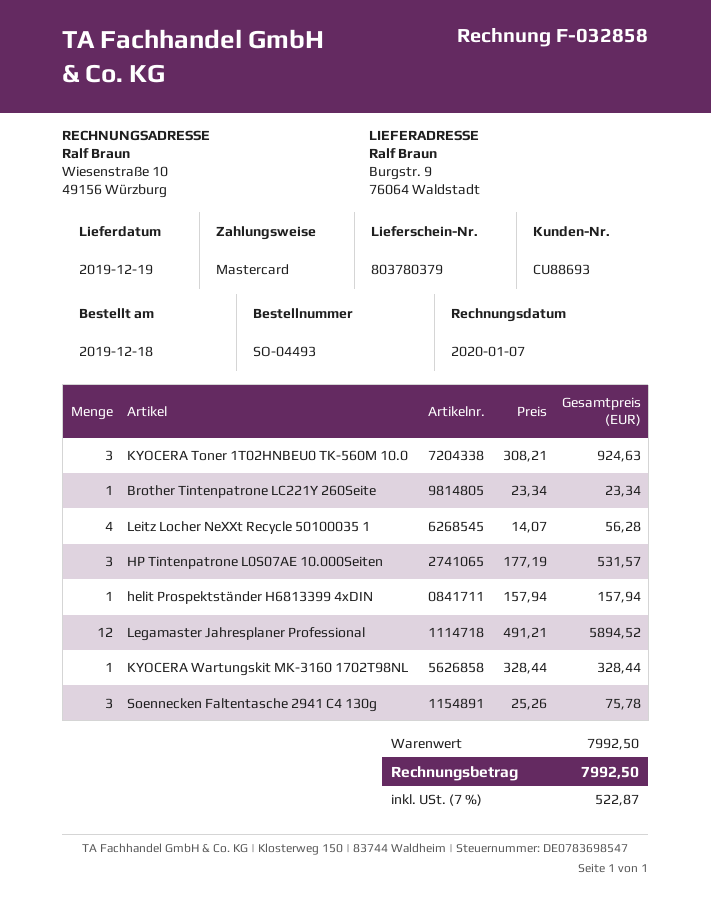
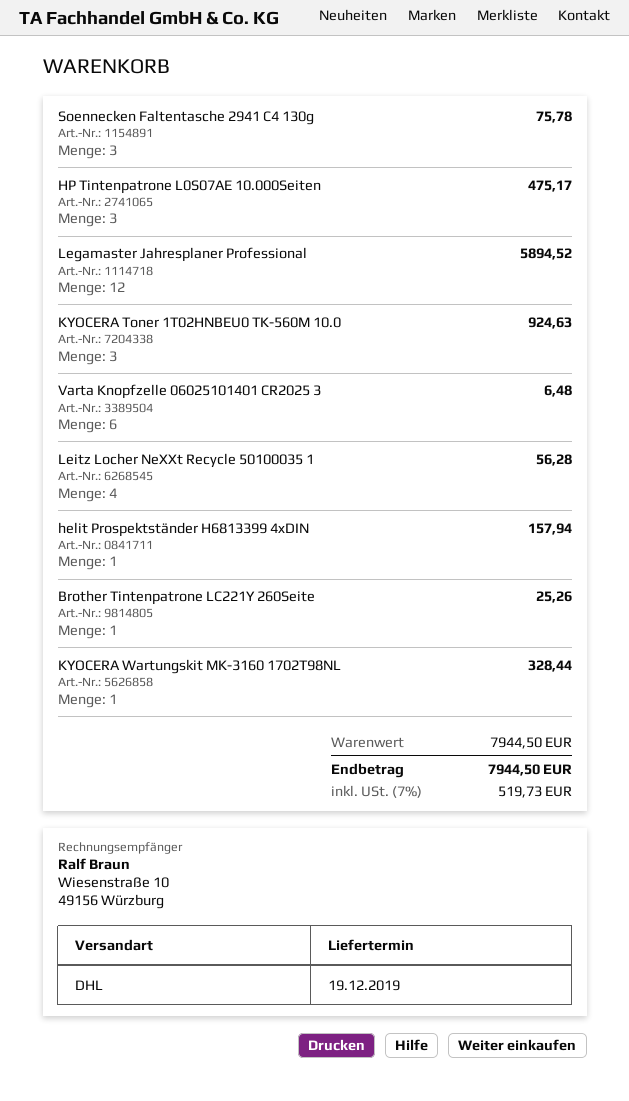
Brother Tintenpatrone LC221Y 260Seite: 1 for 23.34 -> 1 for 25.26
HP Tintenpatrone L0S07AE 10.000Seiten: 3 for 531.57 -> 3 for 475.17
Varta Knopfzelle 06025101401 CR2025 3: none -> 6 for 6.48
subtotal: 7992.50 -> 7944.50
tax: 7% = 522.87 -> 7% = 519.73
total: 7992.50 -> 7944.50

